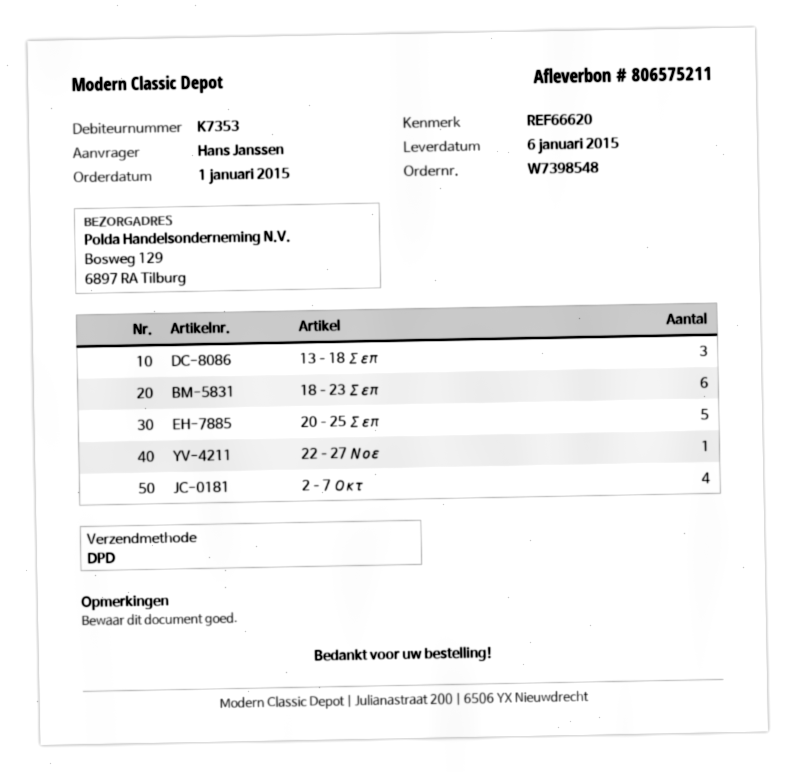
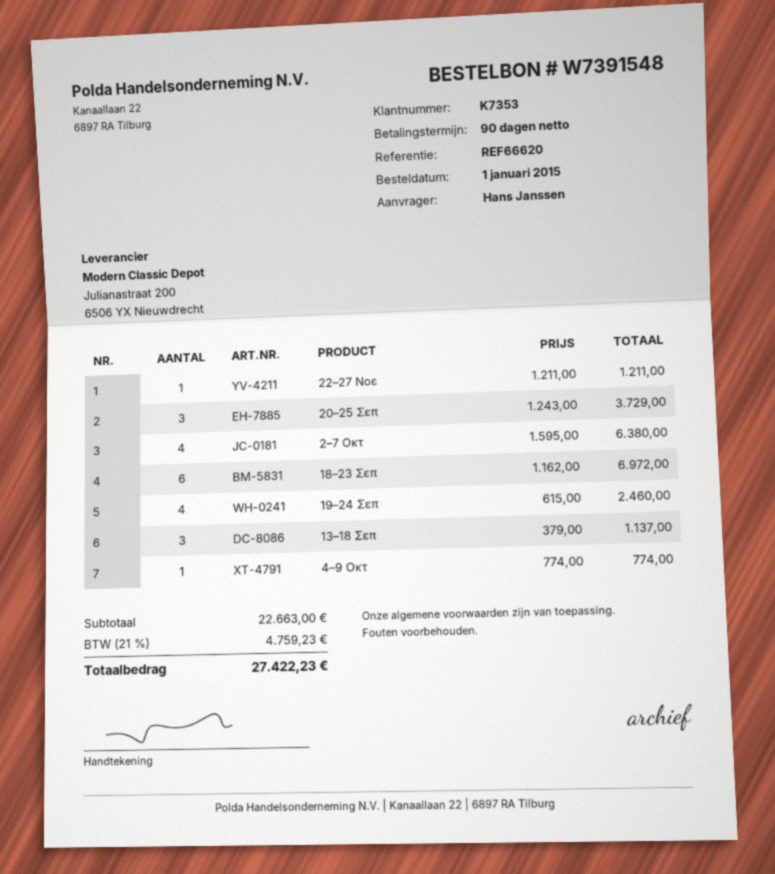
order number: W7398548 -> W7391548
20–25 Σεπ: 5 -> 3
19–24 Σεπ: none -> 4
4–9 Οκτ: none -> 1

